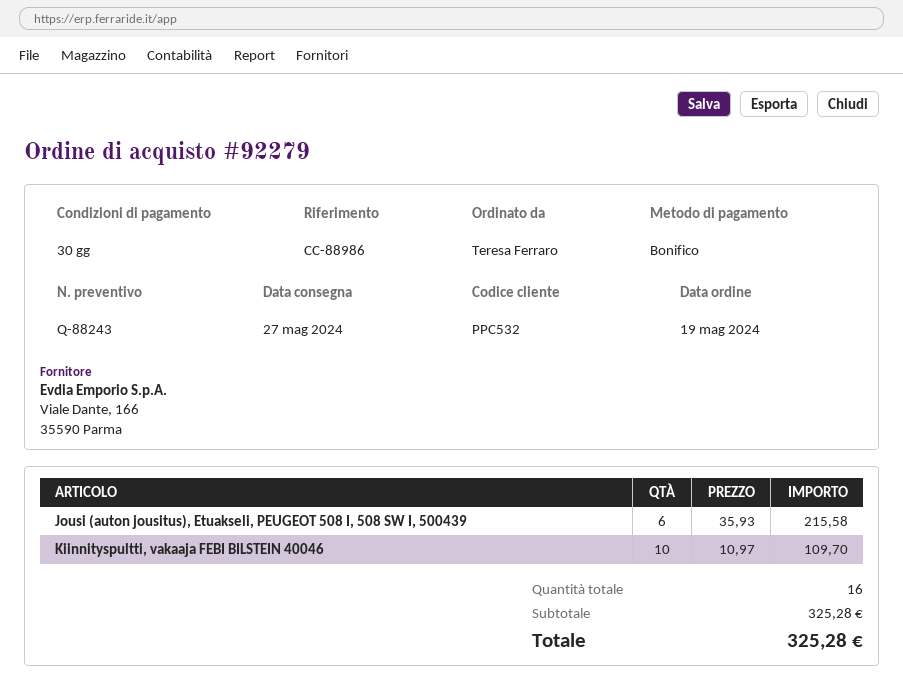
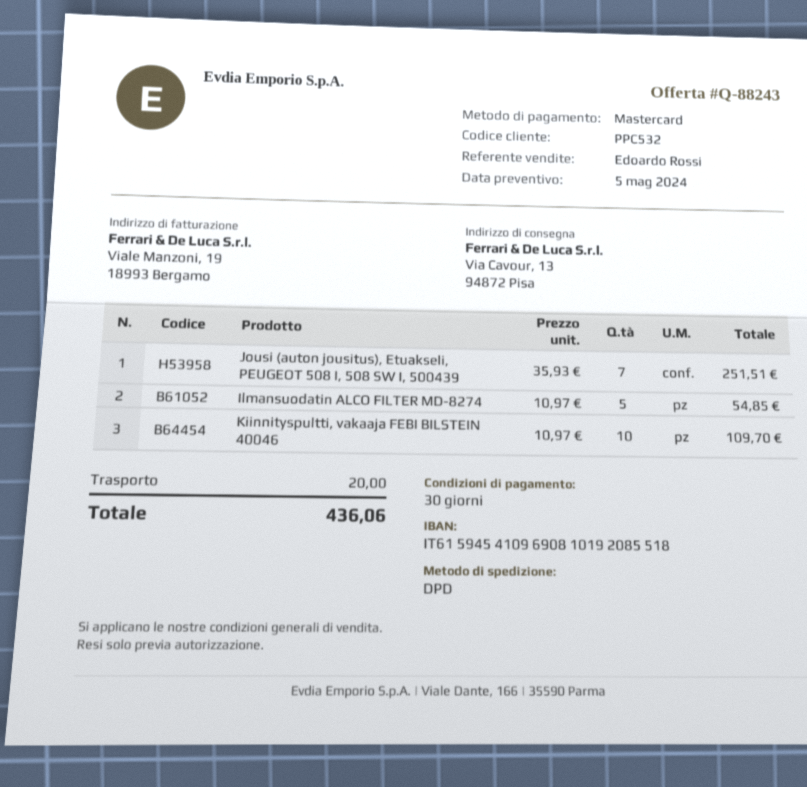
payment method: bank transfer -> Mastercard
Jousi (auton jousitus), Etuakseli, PEUGEOT 508 I, 508 SW I, 500439: 6 x 35.93 = 215.58 -> 7 x 35.93 = 251.51
Ilmansuodatin ALCO FILTER MD-8274: none -> 5 x 10.97 = 54.85
shipping: none -> 20.00
total: 325.28 -> 436.06

